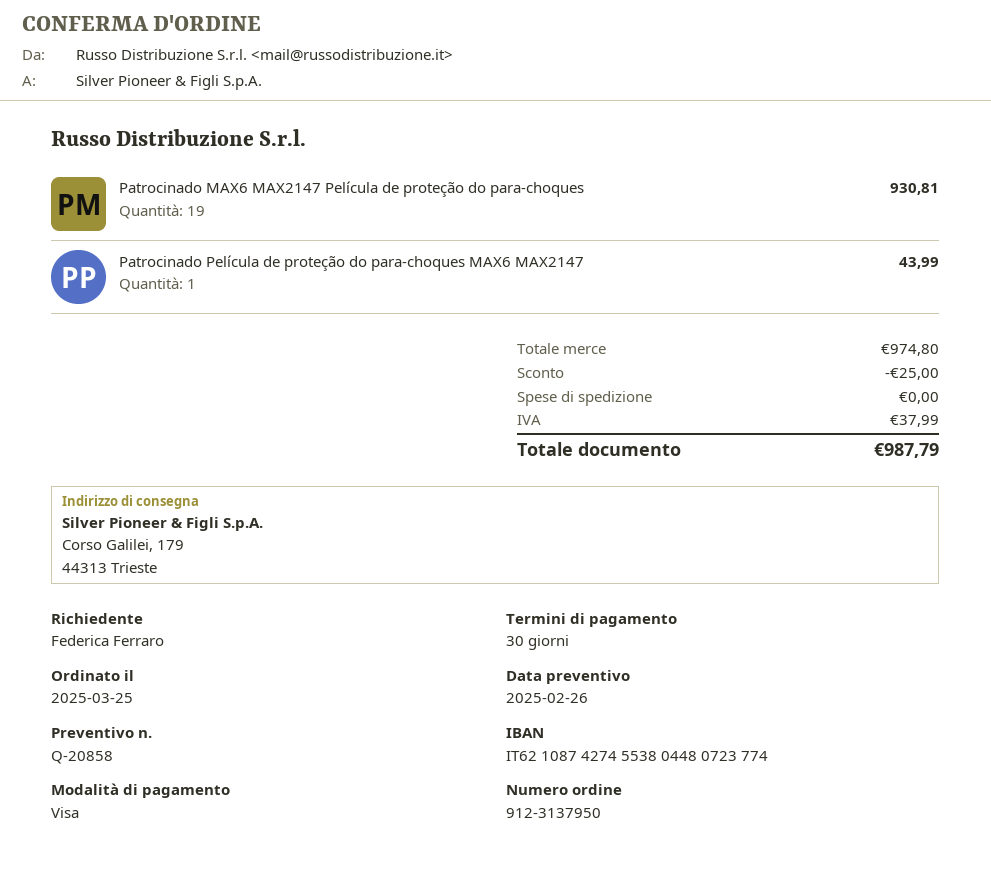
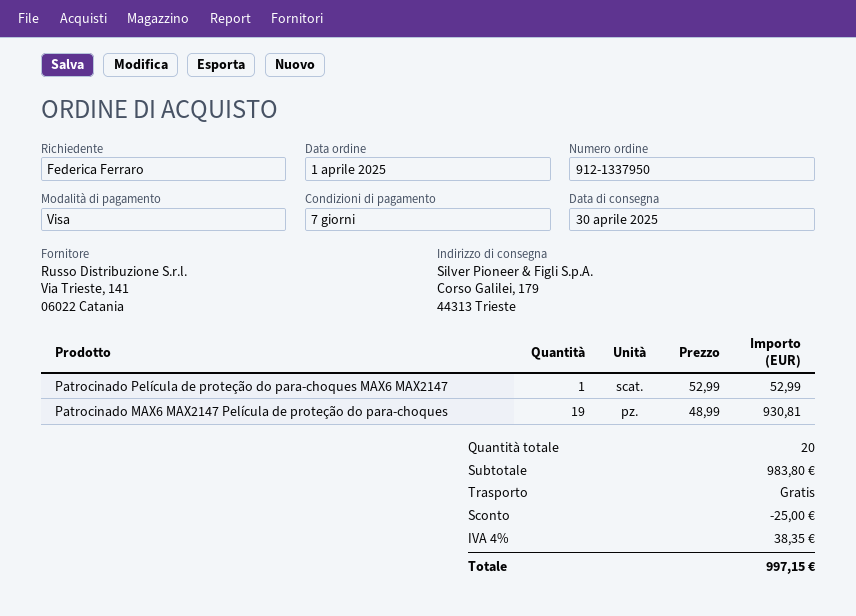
order number: 912-3137950 -> 912-1337950
order date: 2025-03-25 -> 2025-04-01
payment terms: 30 days -> 7 days
Patrocinado Película de proteção do para-choques MAX6 MAX2147: 1 for 43.99 -> 1 for 52.99
subtotal: 974.80 -> 983.80
tax: 37.99 -> 38.35
total: 987.79 -> 997.15

